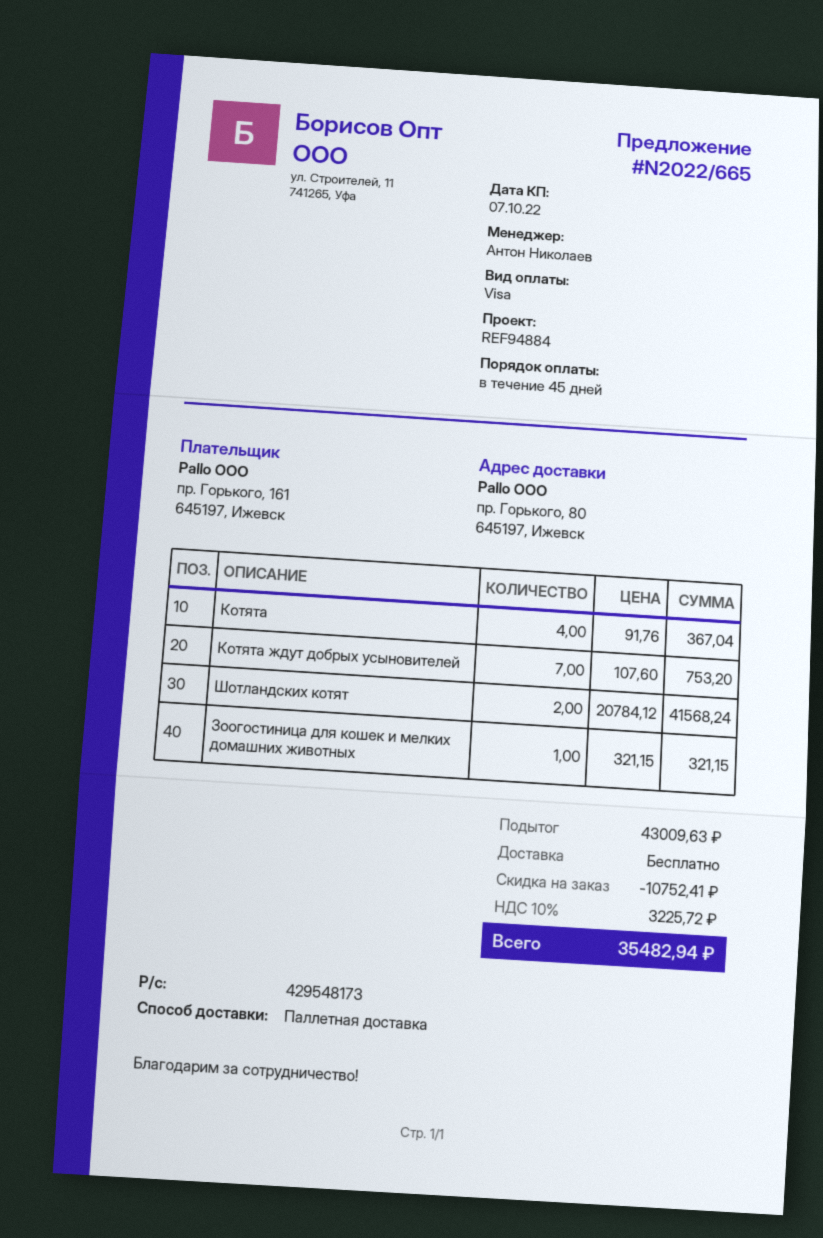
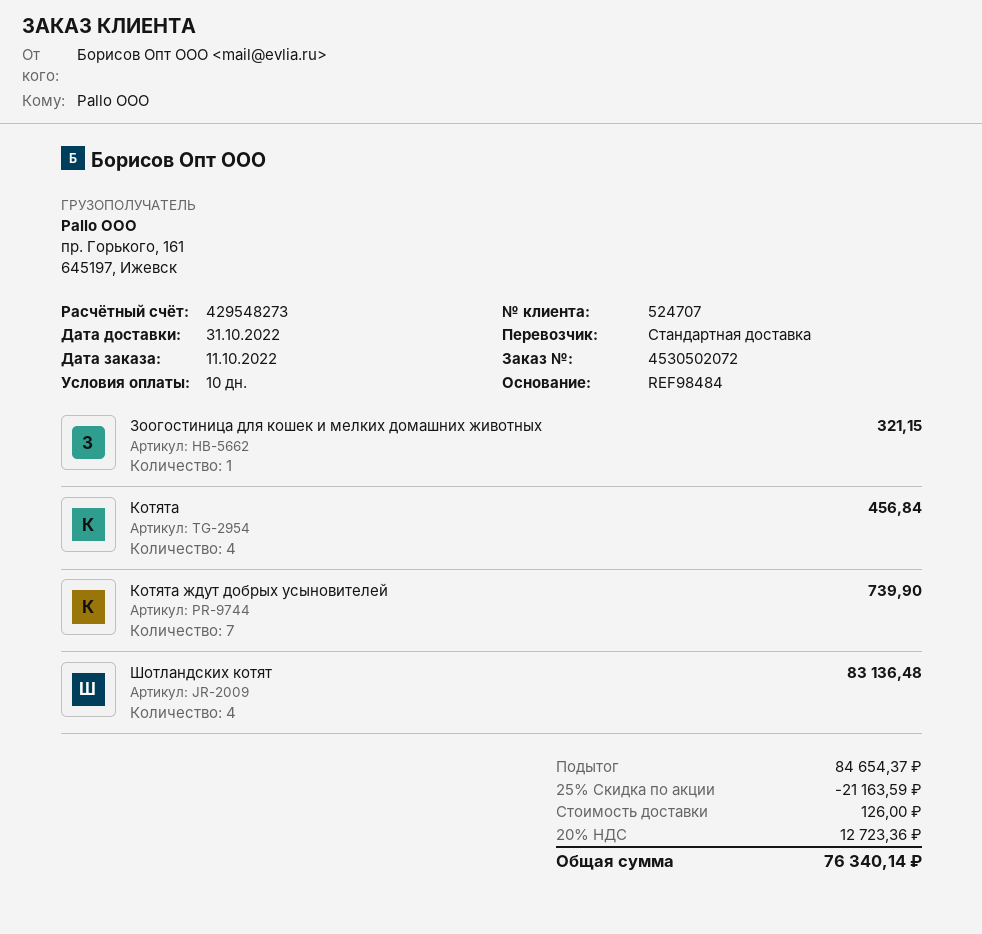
payment terms: 45 days -> 10 days
reference: REF94884 -> REF98484
bank account: 429548173 -> 429548273
shipping method: pallet freight -> standard
ship to: пр. Горького, 80, 645197, Ижевск -> пр. Горького, 161, 645197, Ижевск
Котята: 4 for 367.04 -> 4 for 456.84
Котята ждут добрых усыновителей: 7 for 753.20 -> 7 for 739.90
Шотландских котят: 2 for 41568.24 -> 4 for 83136.48
subtotal: 43009.63 -> 84654.37
discount: 10752.41 -> 21163.59
shipping: 0.00 -> 126.00
tax: 10% = 3225.72 -> 20% = 12723.36
total: 35482.94 -> 76340.14

